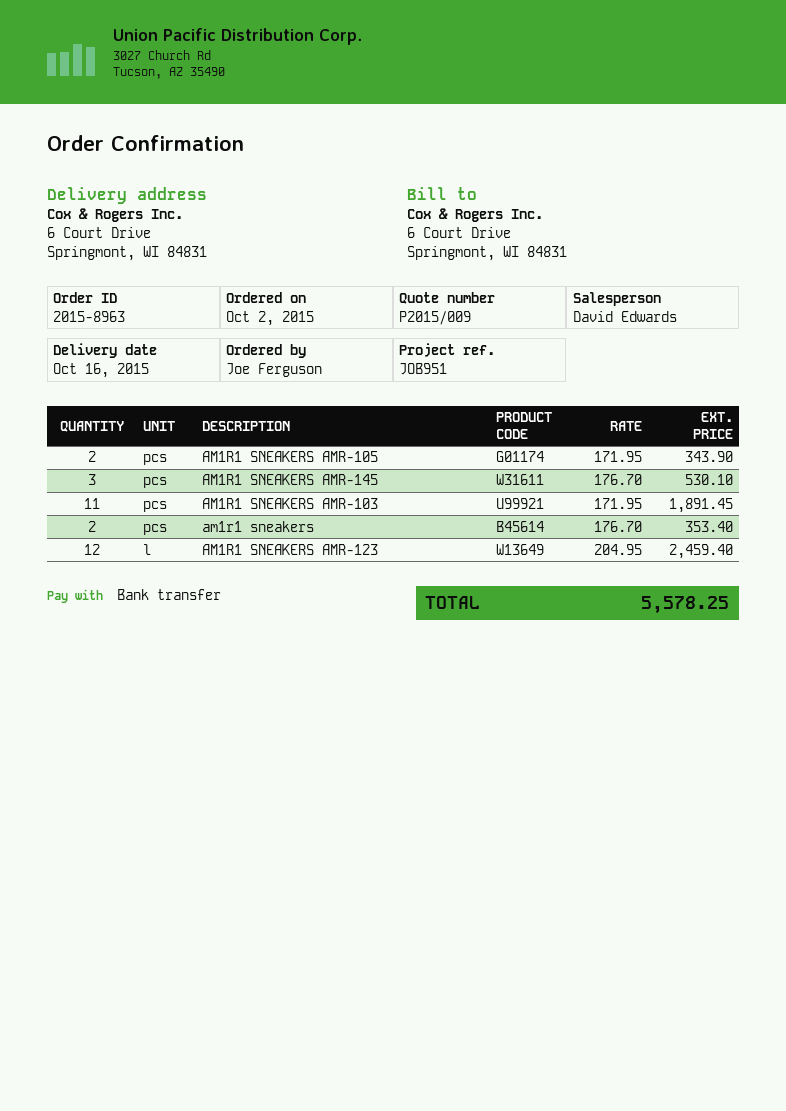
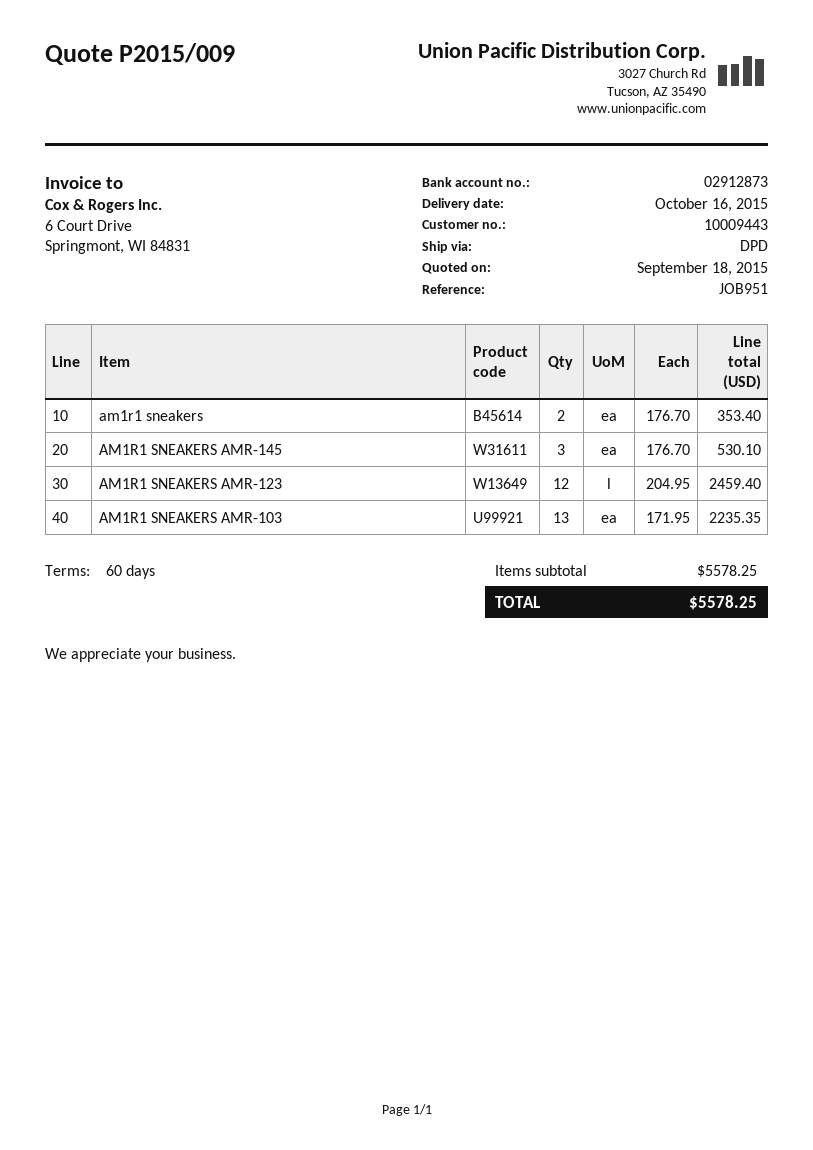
AM1R1 SNEAKERS AMR-105: 2 x 171.95 = 343.90 -> none
AM1R1 SNEAKERS AMR-103: 11 x 171.95 = 1891.45 -> 13 x 171.95 = 2235.35

